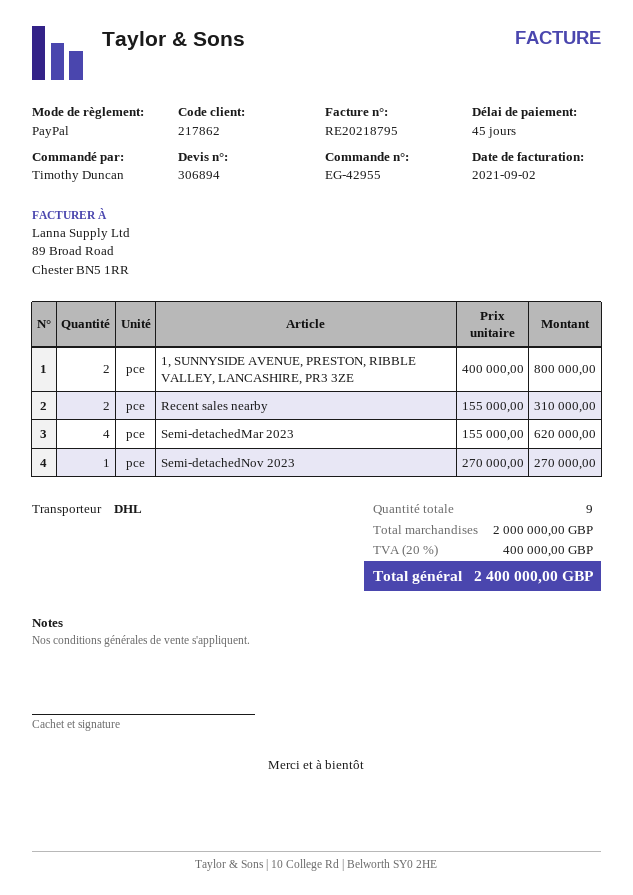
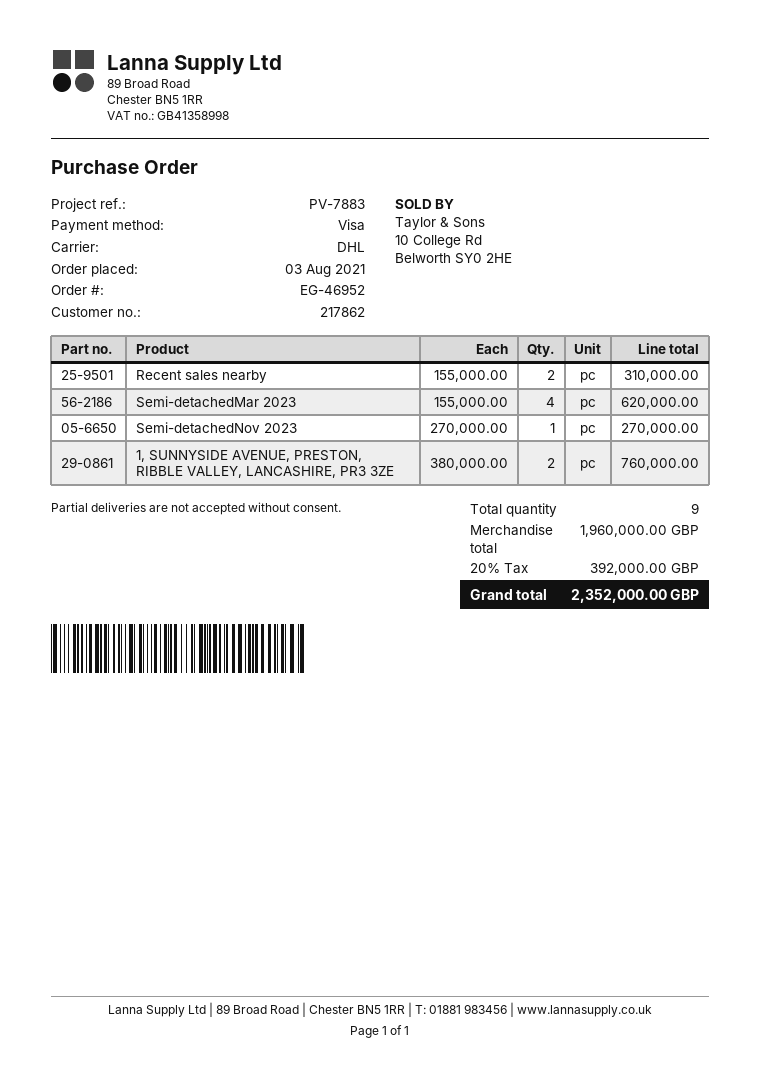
order number: EG-42955 -> EG-46952
payment method: PayPal -> Visa
1, SUNNYSIDE AVENUE, PRESTON, RIBBLE VALLEY, LANCASHIRE, PR3 3ZE: 2 x 400000.00 = 800000.00 -> 2 x 380000.00 = 760000.00
subtotal: 2000000.00 -> 1960000.00
tax: 20% = 400000.00 -> 20% = 392000.00
total: 2400000.00 -> 2352000.00

